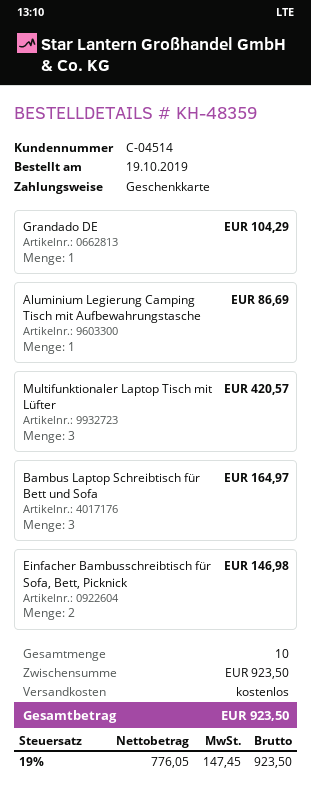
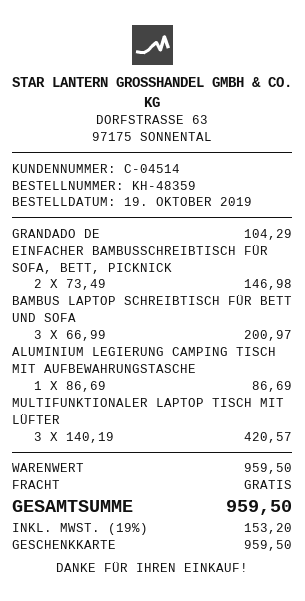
Bambus Laptop Schreibtisch für Bett und Sofa: 3 for 164.97 -> 3 for 200.97
subtotal: 923.50 -> 959.50
tax: 19% = 147.45 -> 19% = 153.20
total: 923.50 -> 959.50

